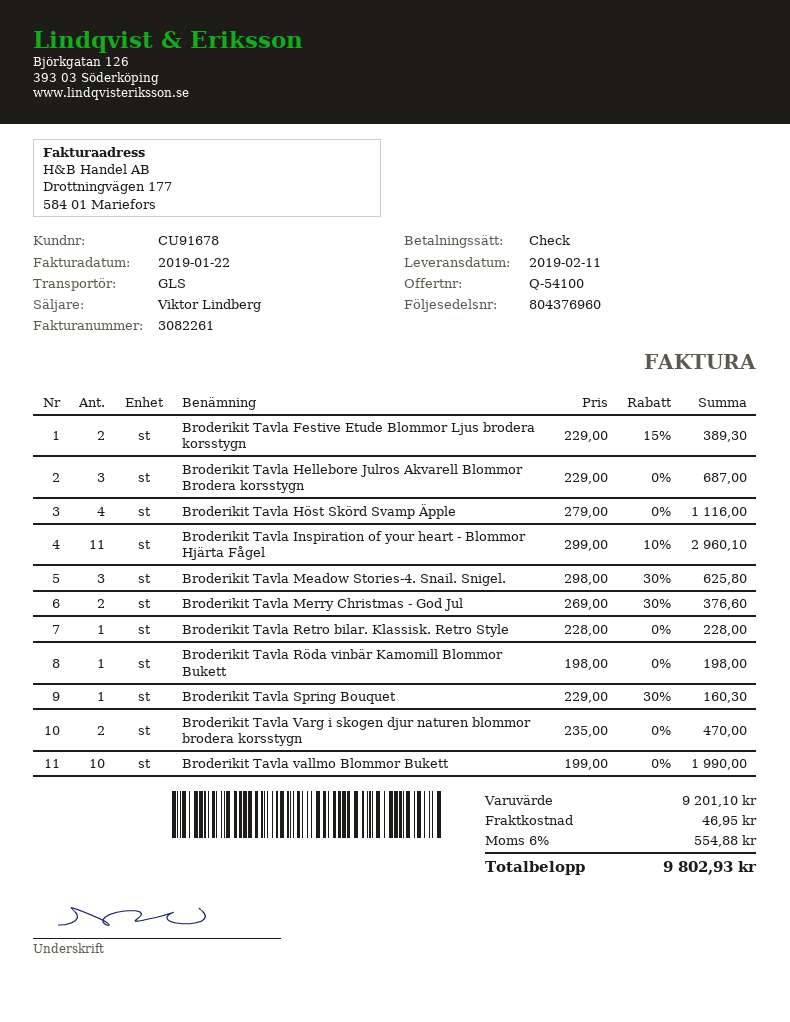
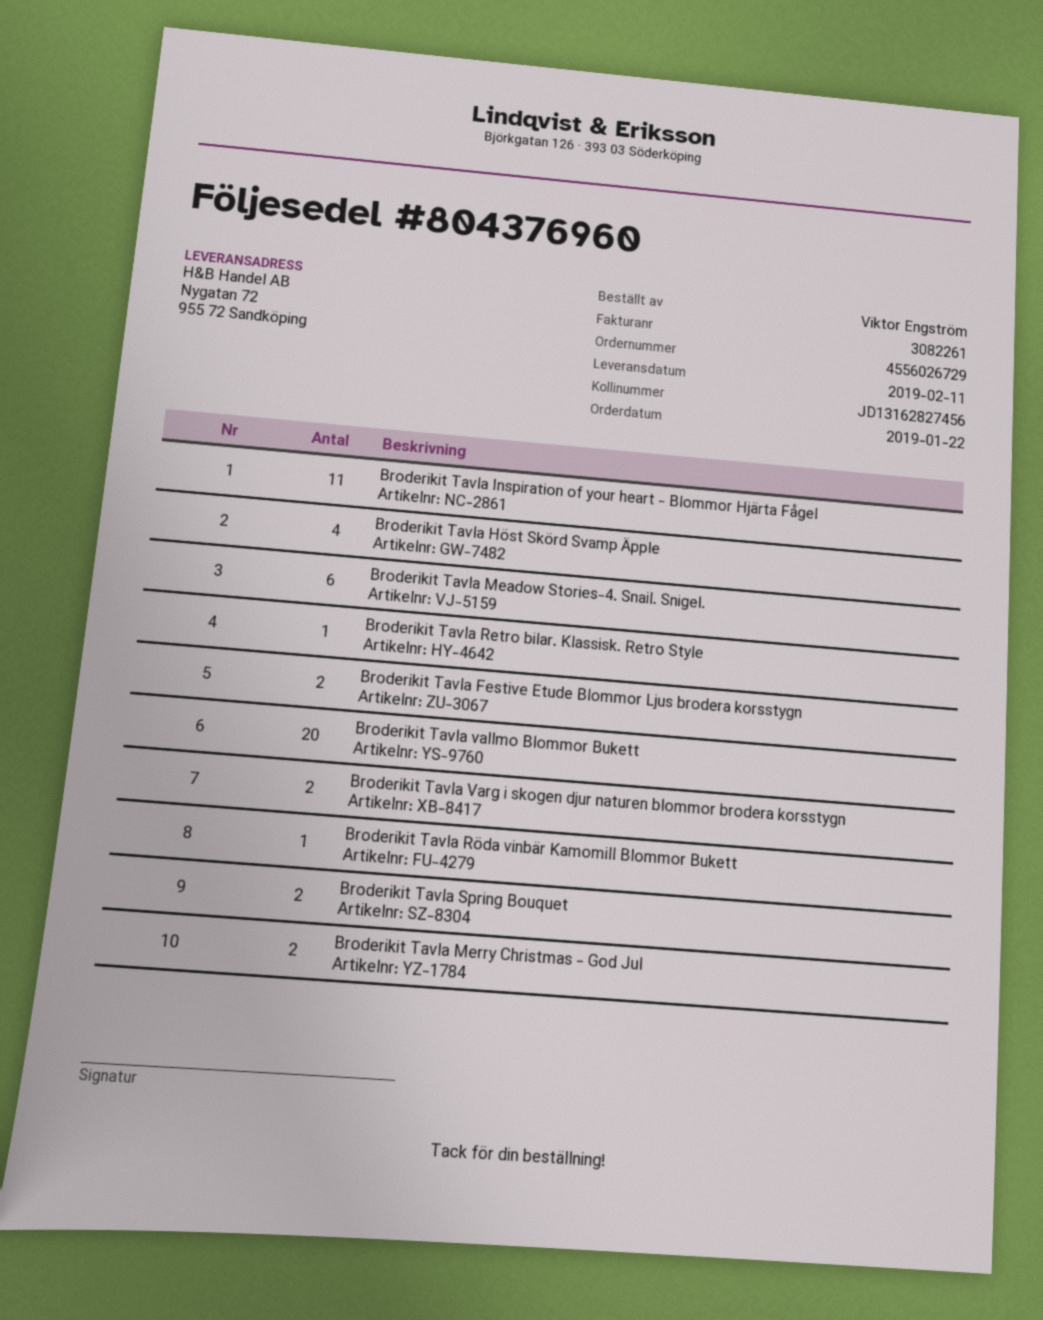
Broderikit Tavla Hellebore Julros Akvarell Blommor Brodera korsstygn: 3 -> none
Broderikit Tavla Meadow Stories-4. Snail. Snigel.: 3 -> 6
Broderikit Tavla Spring Bouquet: 1 -> 2
Broderikit Tavla vallmo Blommor Bukett: 10 -> 20

